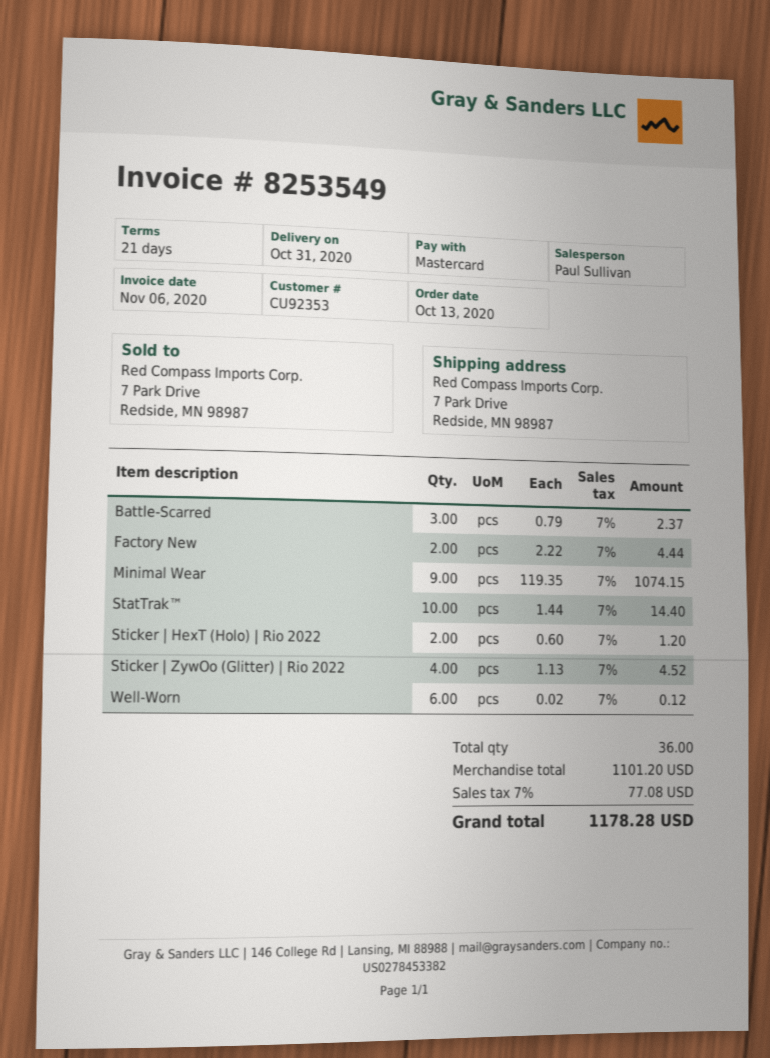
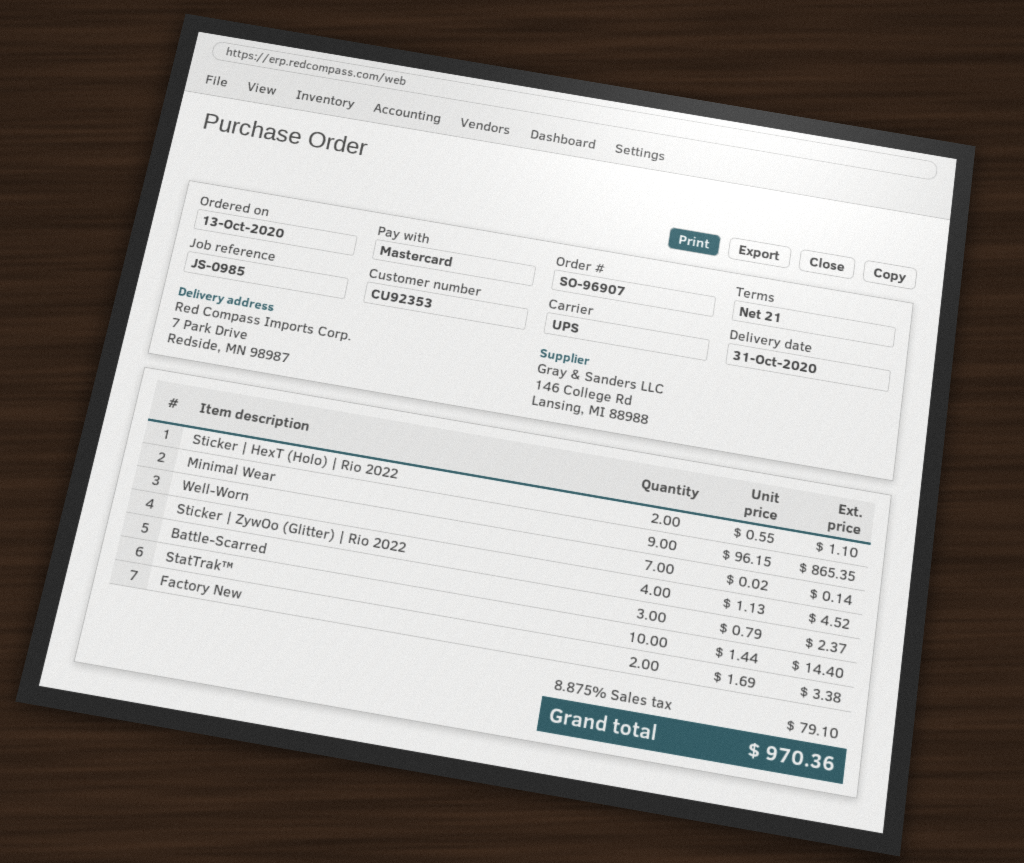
Factory New: 2 x 2.22 = 4.44 -> 2 x 1.69 = 3.38
Minimal Wear: 9 x 119.35 = 1074.15 -> 9 x 96.15 = 865.35
Sticker | HexT (Holo) | Rio 2022: 2 x 0.60 = 1.20 -> 2 x 0.55 = 1.10
Well-Worn: 6 x 0.02 = 0.12 -> 7 x 0.02 = 0.14
tax: 7% = 77.08 -> 8.875% = 79.10
total: 1178.28 -> 970.36

